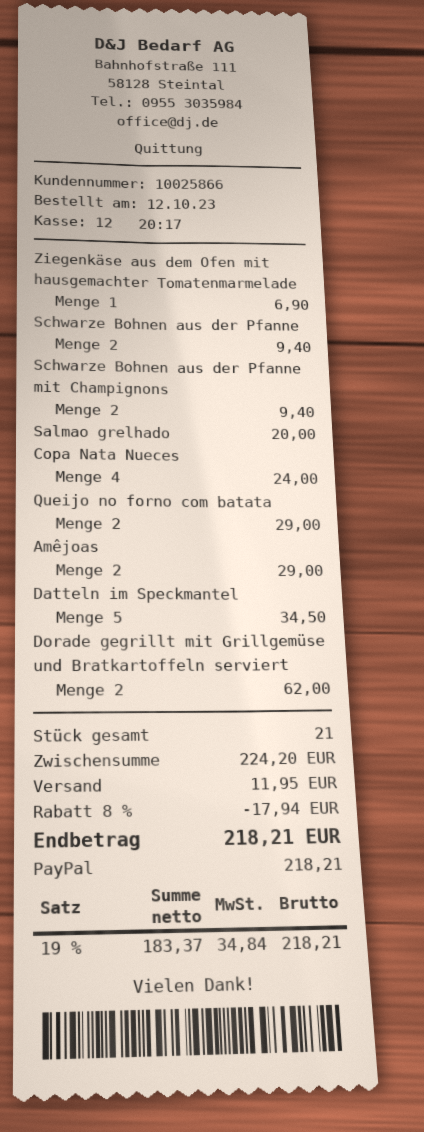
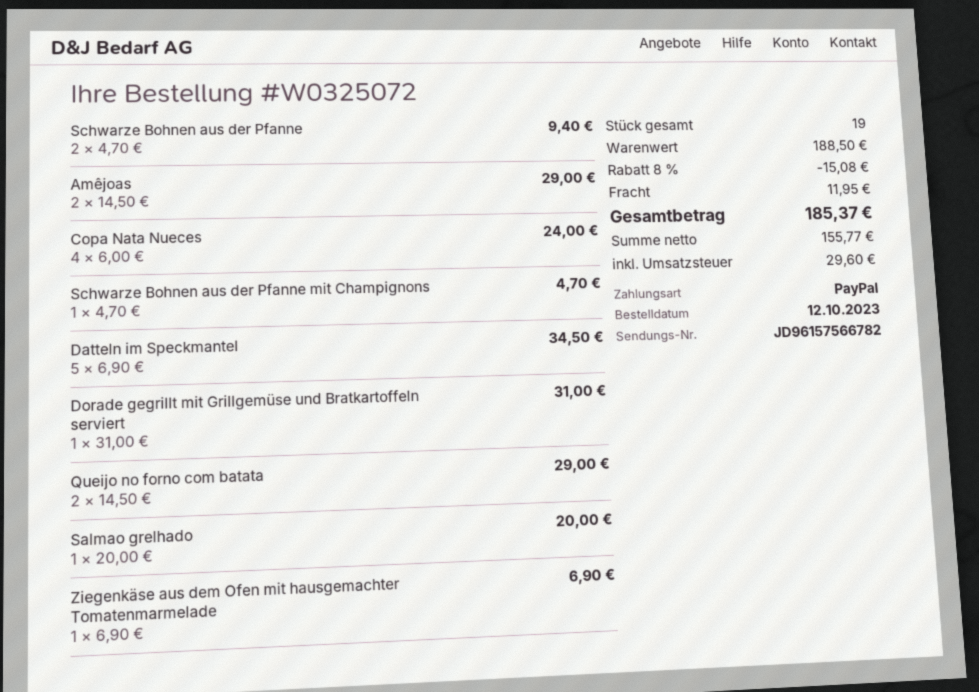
Schwarze Bohnen aus der Pfanne mit Champignons: 2 for 9.40 -> 1 for 4.70
Dorade gegrillt mit Grillgemüse und Bratkartoffeln serviert: 2 for 62.00 -> 1 for 31.00
total quantity: 21 -> 19
subtotal: 224.20 -> 188.50
discount: 8% = 17.94 -> 8% = 15.08
net: 183.37 -> 155.77
tax: 34.84 -> 29.60
total: 218.21 -> 185.37

